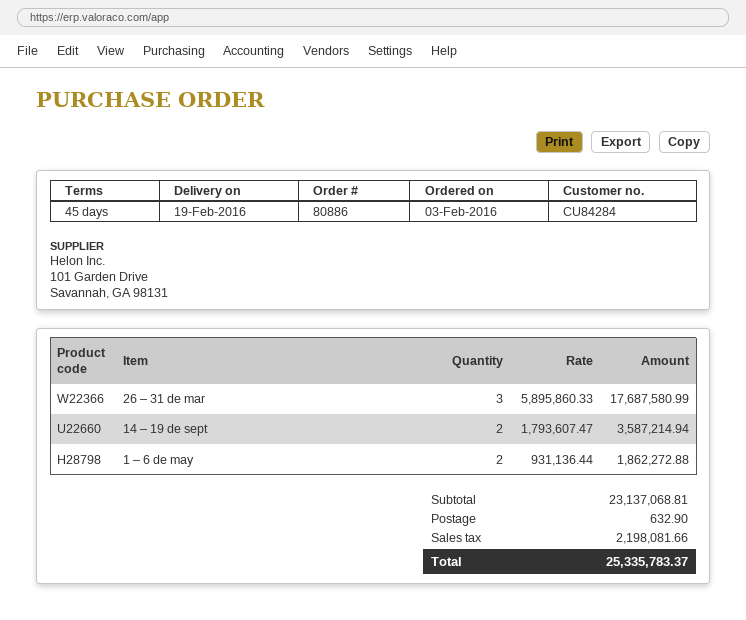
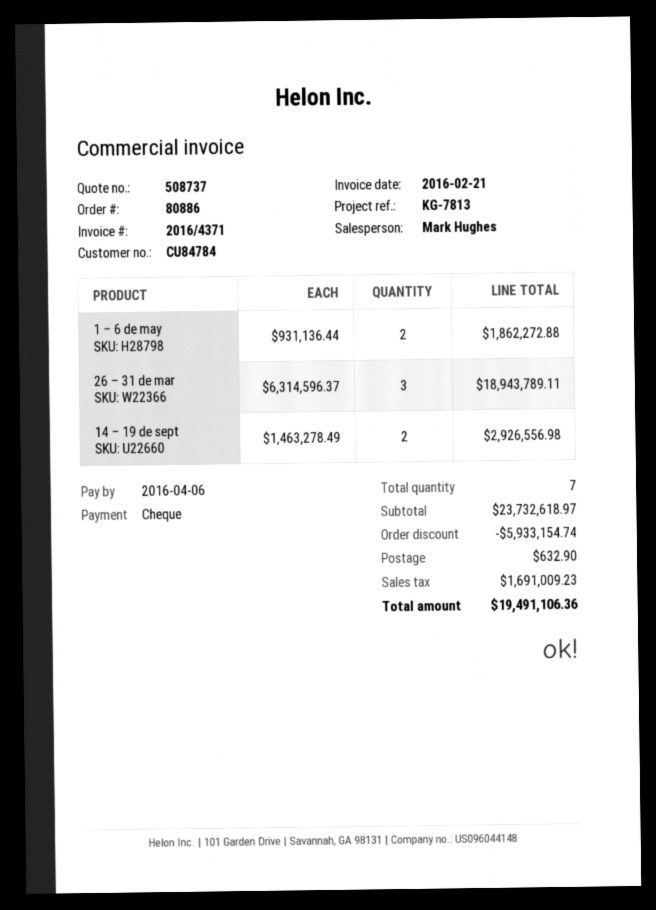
customer number: CU84284 -> CU84784
26 – 31 de mar: 3 x 5895860.33 = 17687580.99 -> 3 x 6314596.37 = 18943789.11
14 – 19 de sept: 2 x 1793607.47 = 3587214.94 -> 2 x 1463278.49 = 2926556.98
subtotal: 23137068.81 -> 23732618.97
discount: none -> 5933154.74
tax: 2198081.66 -> 1691009.23
total: 25335783.37 -> 19491106.36

